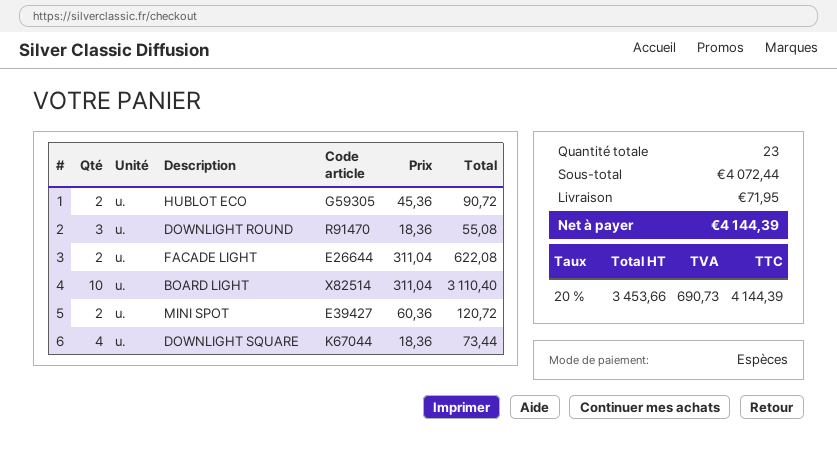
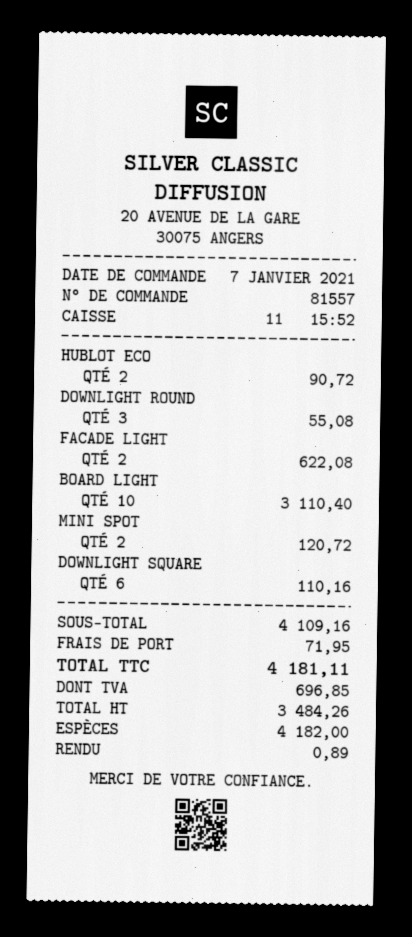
DOWNLIGHT SQUARE: 4 for 73.44 -> 6 for 110.16
subtotal: 4072.44 -> 4109.16
net: 3453.66 -> 3484.26
tax: 690.73 -> 696.85
total: 4144.39 -> 4181.11

